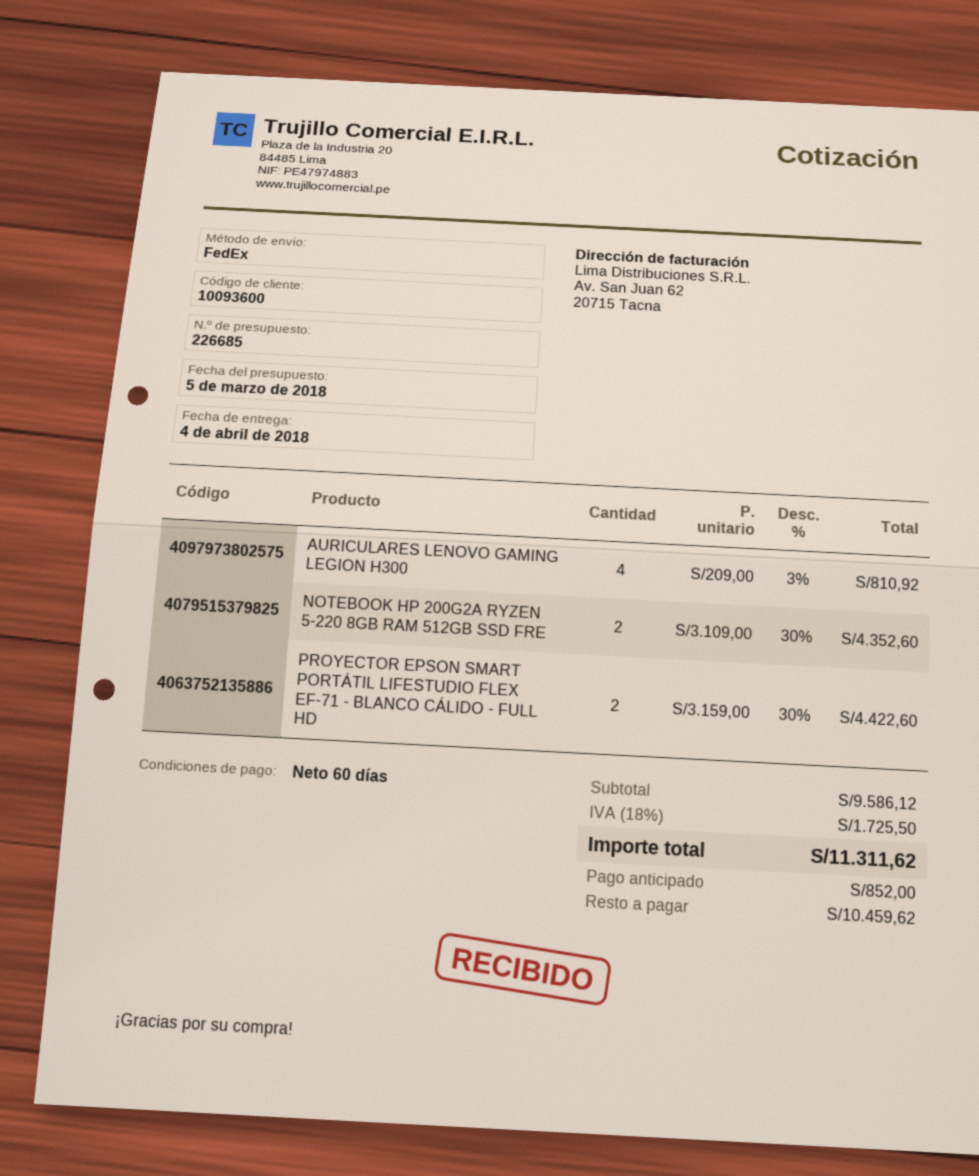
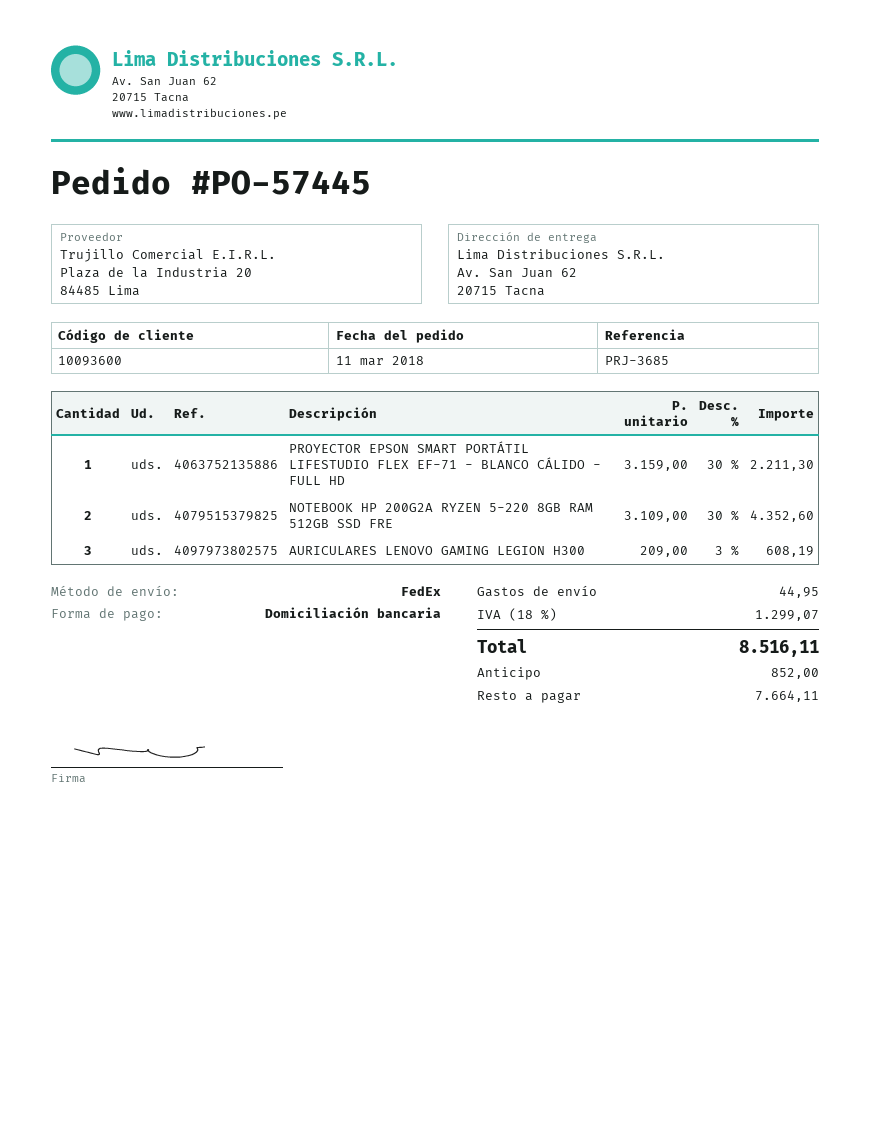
AURICULARES LENOVO GAMING LEGION H300: 4 x 209.00 - 3% = 810.92 -> 3 x 209.00 - 3% = 608.19
PROYECTOR EPSON SMART PORTÁTIL LIFESTUDIO FLEX EF-71 - BLANCO CÁLIDO - FULL HD: 2 x 3159.00 - 30% = 4422.60 -> 1 x 3159.00 - 30% = 2211.30
shipping: none -> 44.95
tax: 18% = 1725.50 -> 18% = 1299.07
total: 11311.62 -> 8516.11
balance: 10459.62 -> 7664.11

